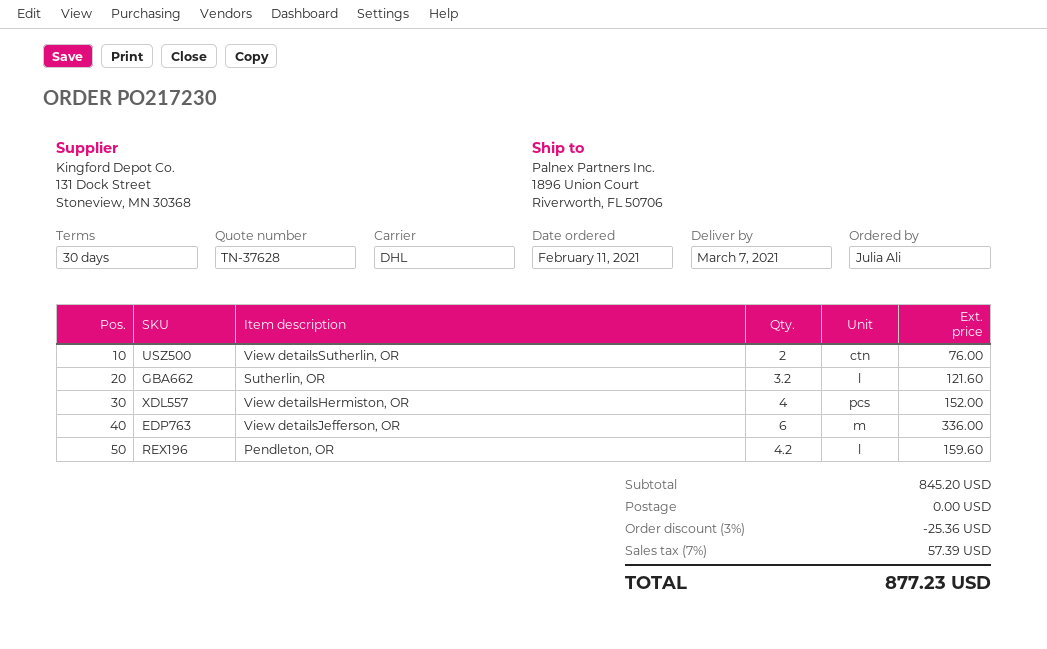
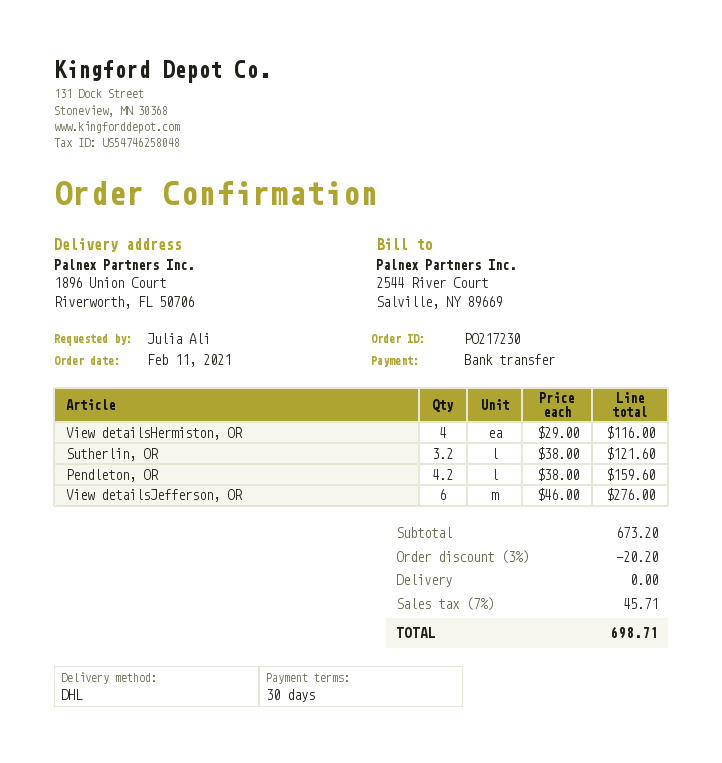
View detailsSutherlin, OR: 2 for 76.00 -> none
View detailsHermiston, OR: 4 for 152.00 -> 4 for 116.00
View detailsJefferson, OR: 6 for 336.00 -> 6 for 276.00
subtotal: 845.20 -> 673.20
discount: 3% = 25.36 -> 3% = 20.20
tax: 7% = 57.39 -> 7% = 45.71
total: 877.23 -> 698.71

